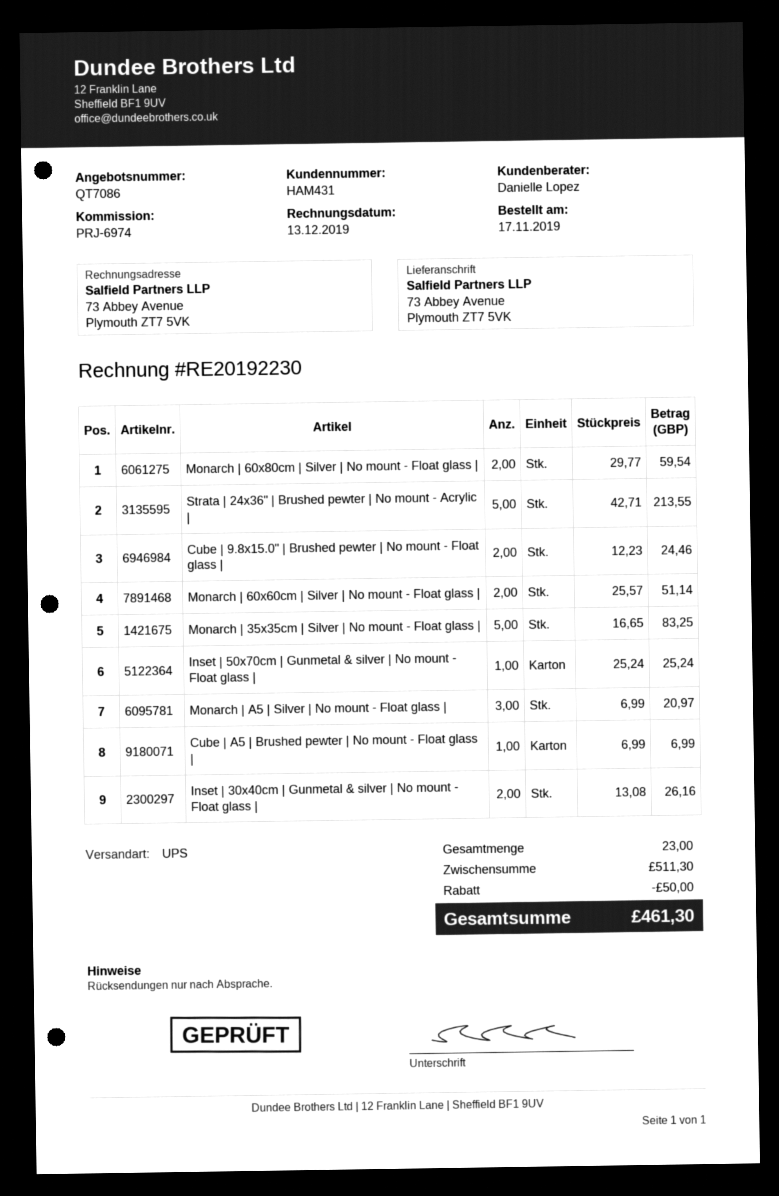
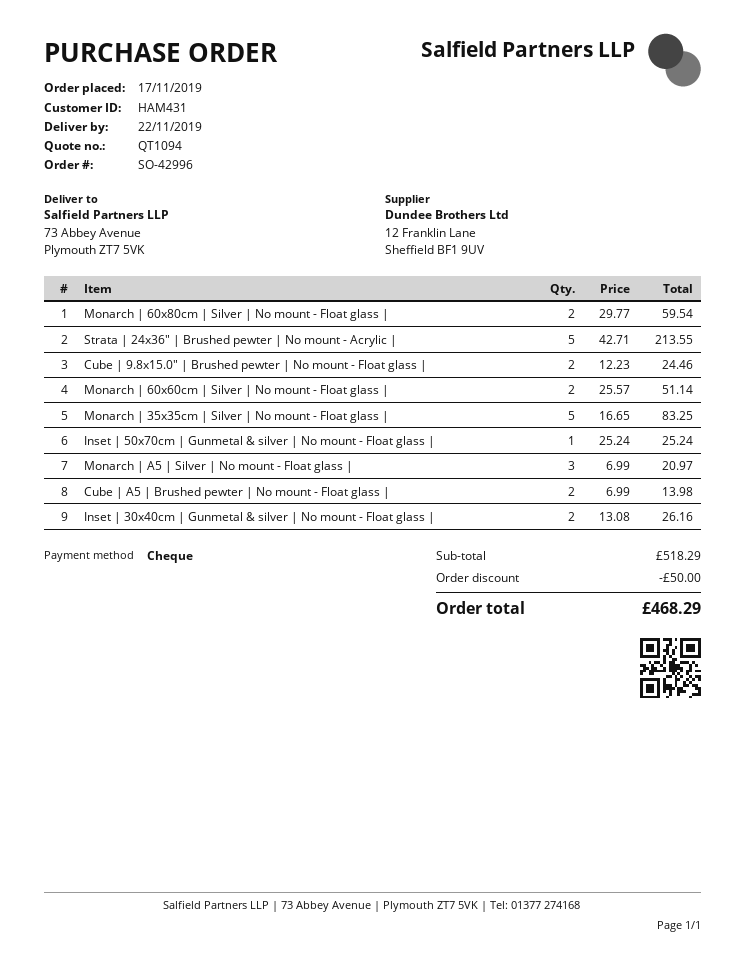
quote number: QT7086 -> QT1094
Cube | A5 | Brushed pewter | No mount - Float glass |: 1 x 6.99 = 6.99 -> 2 x 6.99 = 13.98
subtotal: 511.30 -> 518.29
total: 461.30 -> 468.29

